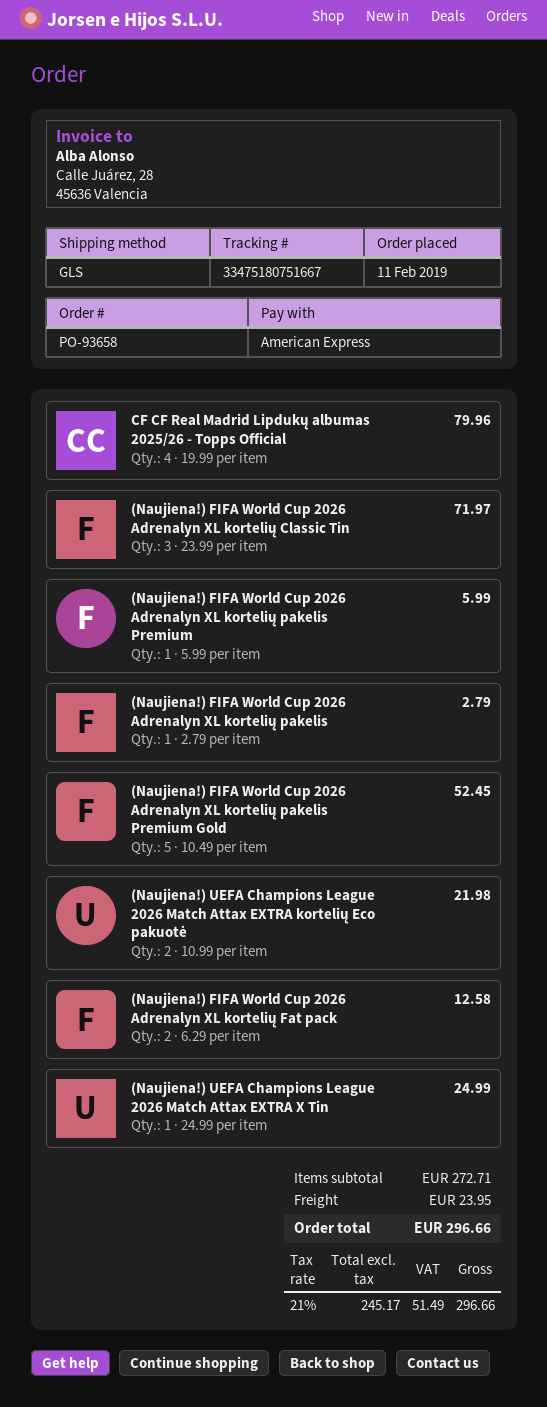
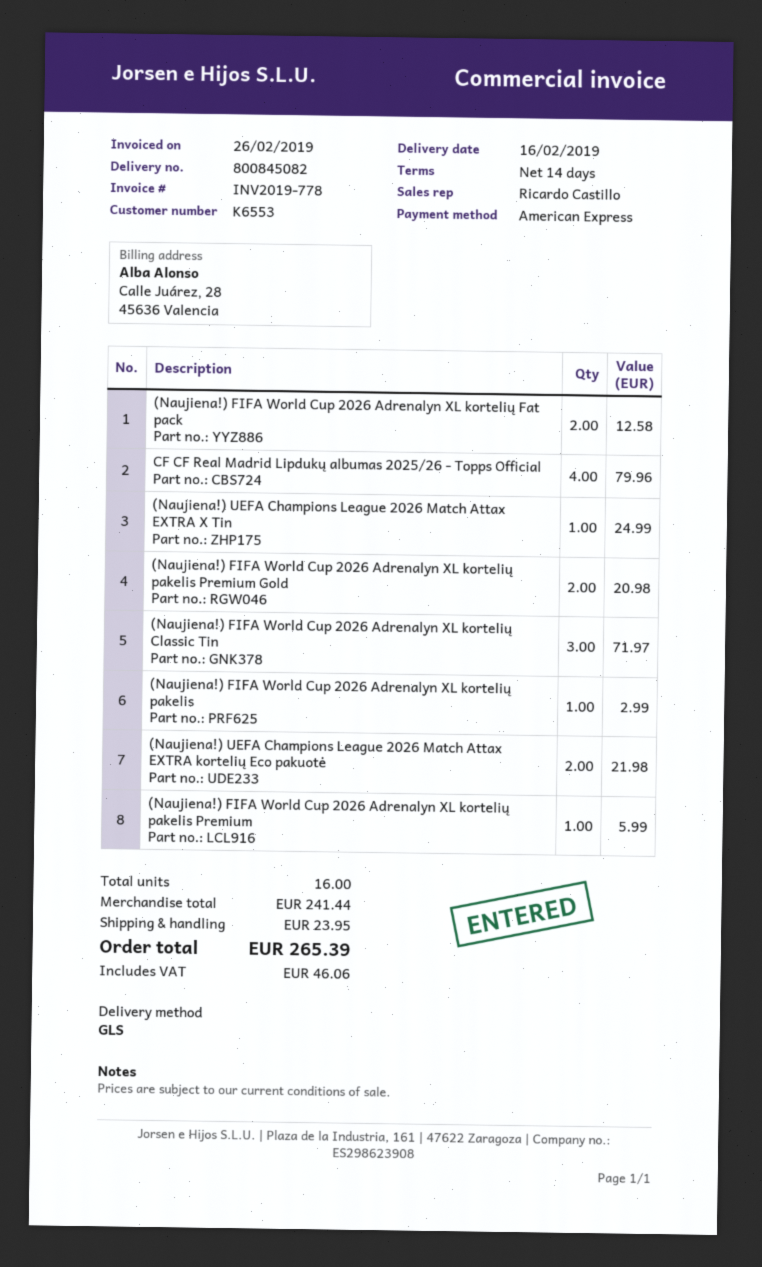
(Naujiena!) FIFA World Cup 2026 Adrenalyn XL kortelių pakelis: 1 for 2.79 -> 1 for 2.99
(Naujiena!) FIFA World Cup 2026 Adrenalyn XL kortelių pakelis Premium Gold: 5 for 52.45 -> 2 for 20.98
subtotal: 272.71 -> 241.44
tax: 51.49 -> 46.06
total: 296.66 -> 265.39

